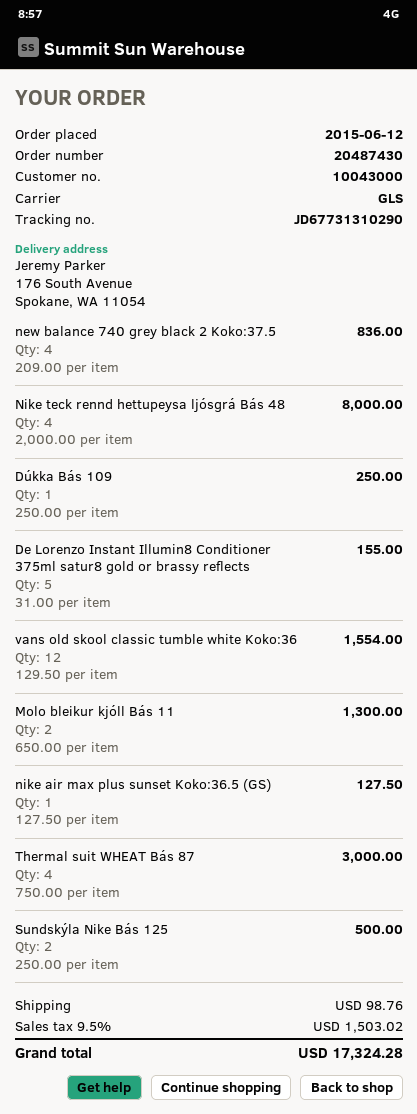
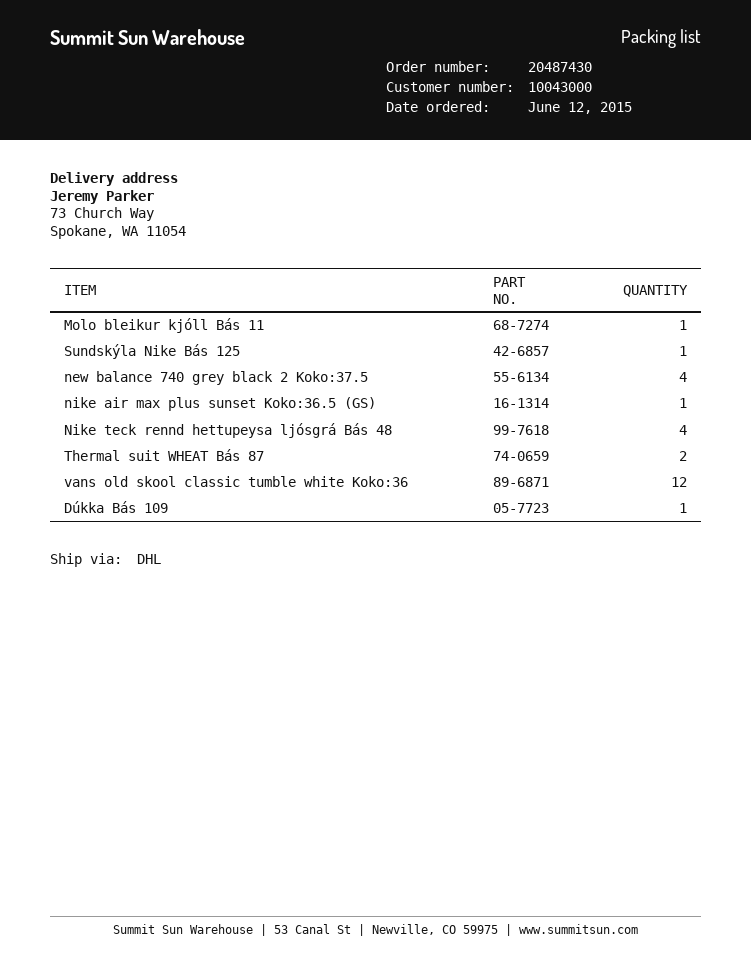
shipping method: GLS -> DHL
ship to: 176 South Avenue, Spokane, WA 11054 -> 73 Church Way, Spokane, WA 11054
De Lorenzo Instant Illumin8 Conditioner 375ml satur8 gold or brassy reflects: 5 -> none
Molo bleikur kjóll Bás 11: 2 -> 1
Thermal suit WHEAT Bás 87: 4 -> 2
Sundskýla Nike Bás 125: 2 -> 1

